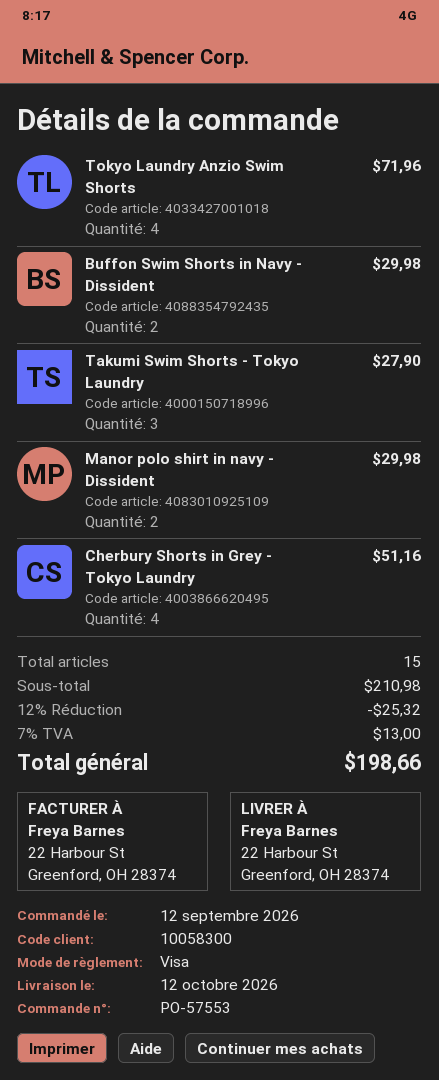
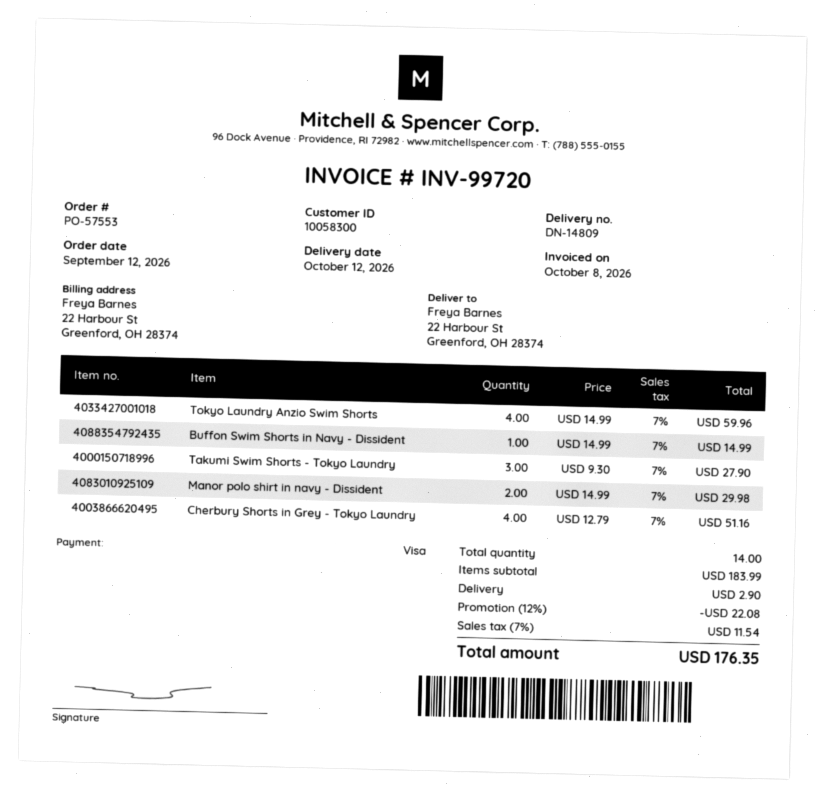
Tokyo Laundry Anzio Swim Shorts: 4 for 71.96 -> 4 for 59.96
Buffon Swim Shorts in Navy - Dissident: 2 for 29.98 -> 1 for 14.99
total quantity: 15 -> 14
subtotal: 210.98 -> 183.99
discount: 12% = 25.32 -> 12% = 22.08
shipping: none -> 2.90
tax: 7% = 13.00 -> 7% = 11.54
total: 198.66 -> 176.35

